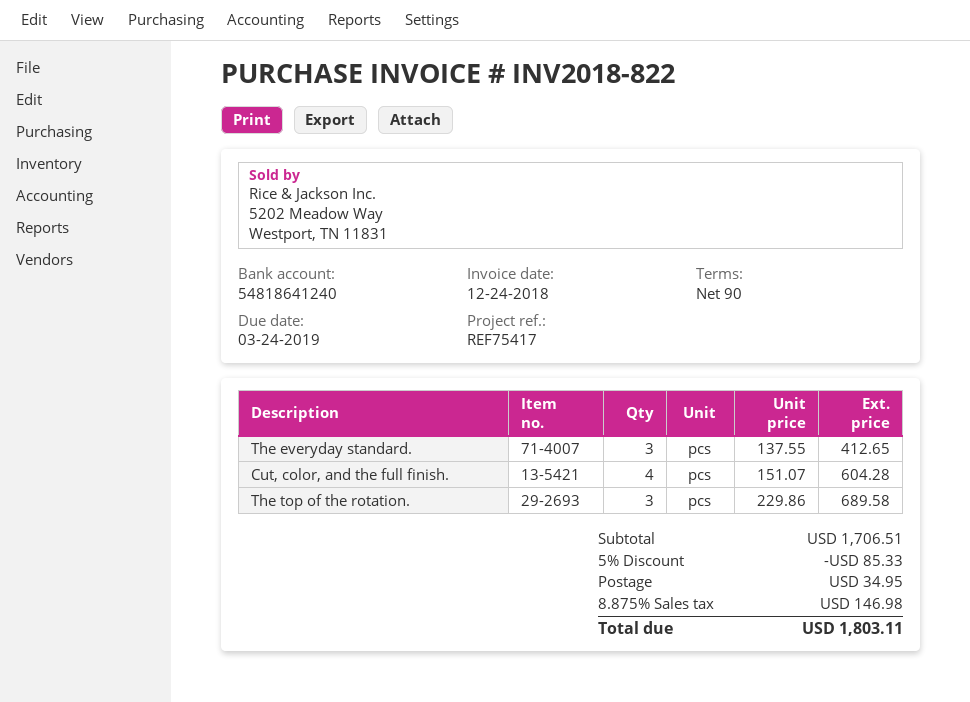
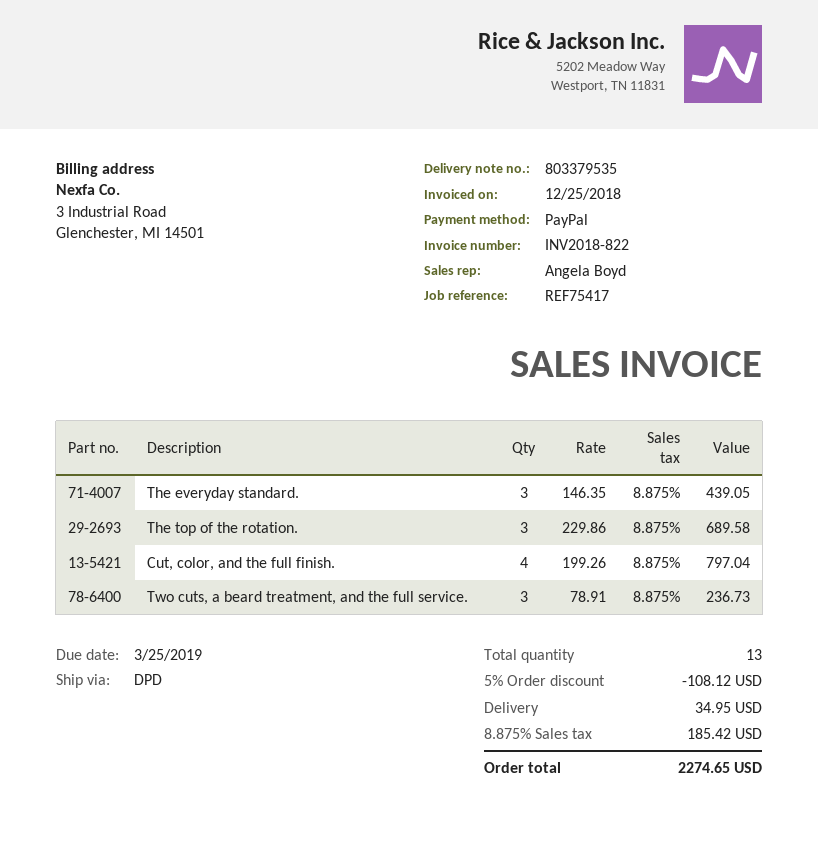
invoice date: 2018-12-24 -> 2018-12-25
due date: 2019-03-24 -> 2019-03-25
The everyday standard.: 3 x 137.55 = 412.65 -> 3 x 146.35 = 439.05
Cut, color, and the full finish.: 4 x 151.07 = 604.28 -> 4 x 199.26 = 797.04
Two cuts, a beard treatment, and the full service.: none -> 3 x 78.91 = 236.73
discount: 5% = 85.33 -> 5% = 108.12
tax: 8.875% = 146.98 -> 8.875% = 185.42
total: 1803.11 -> 2274.65

